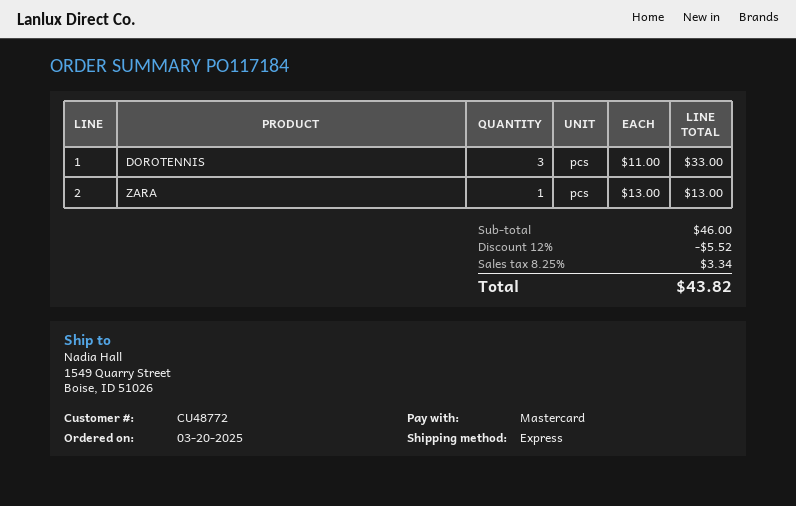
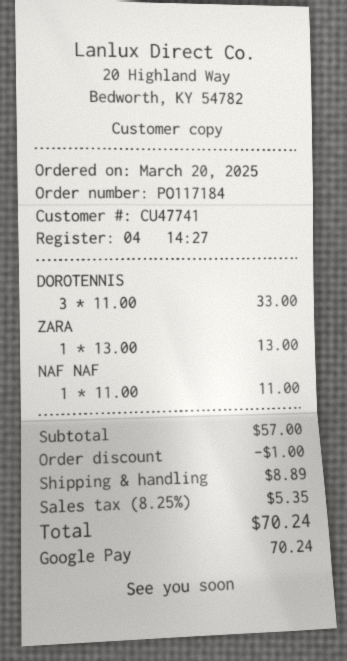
customer number: CU48772 -> CU47741
payment method: Mastercard -> Google Pay
NAF NAF: none -> 1 x 11.00 = 11.00
subtotal: 46.00 -> 57.00
discount: 5.52 -> 1.00
shipping: none -> 8.89
tax: 8.25% = 3.34 -> 8.25% = 5.35
total: 43.82 -> 70.24

